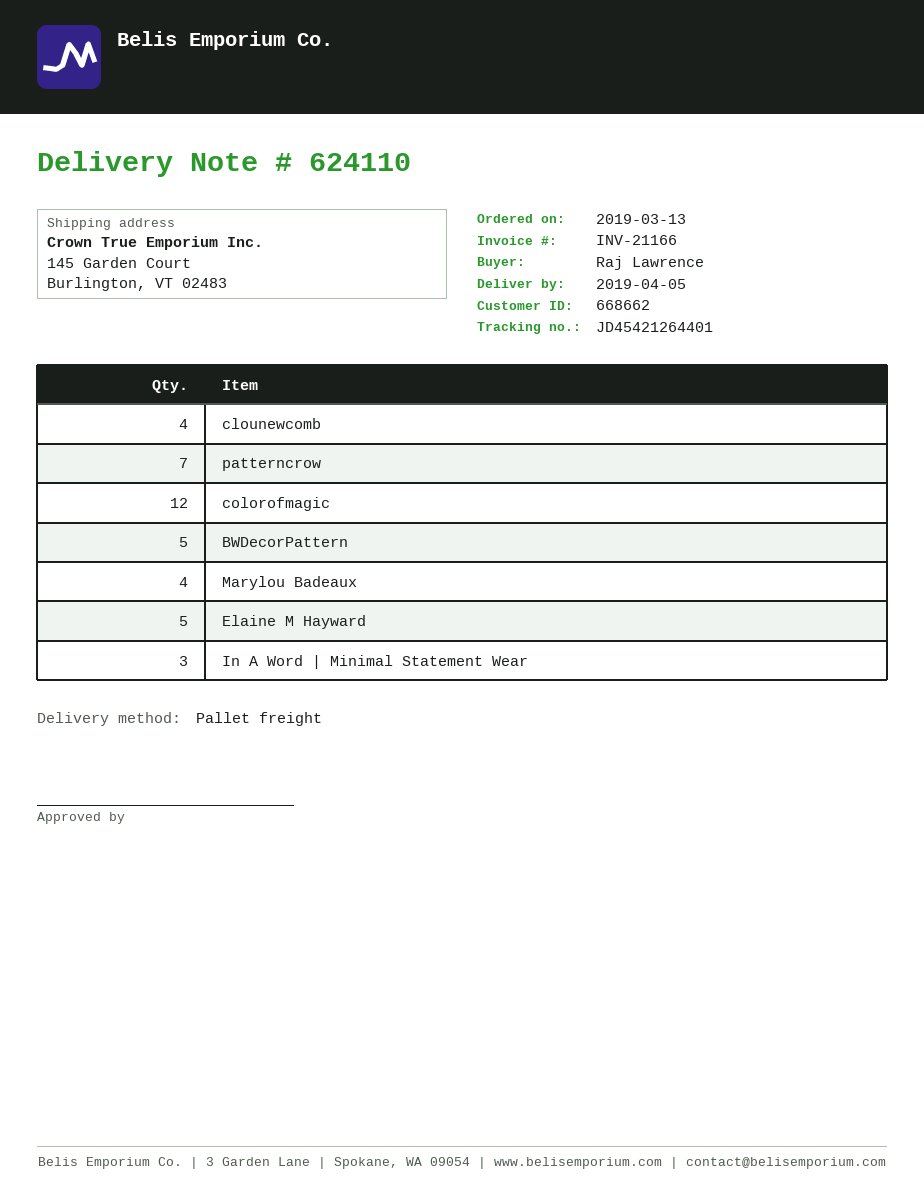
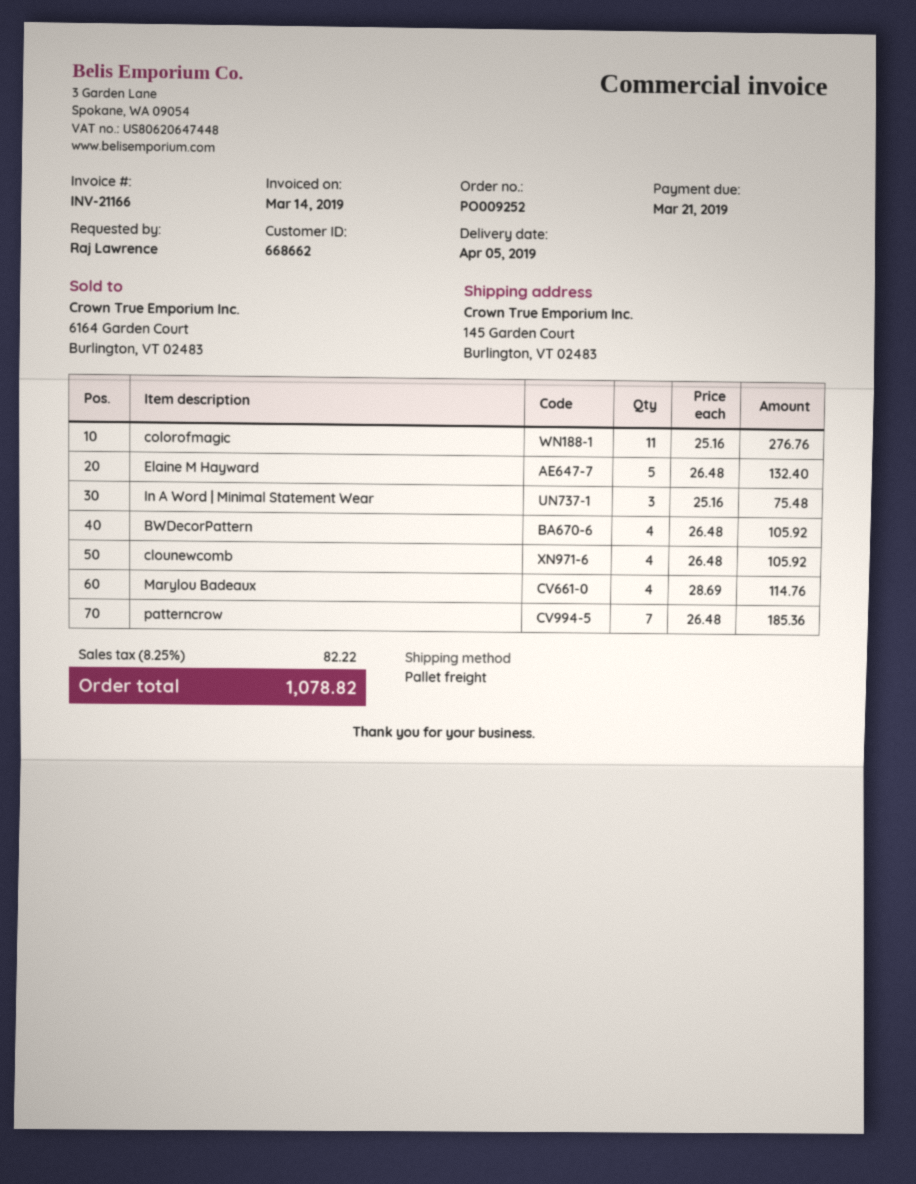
colorofmagic: 12 -> 11
BWDecorPattern: 5 -> 4

